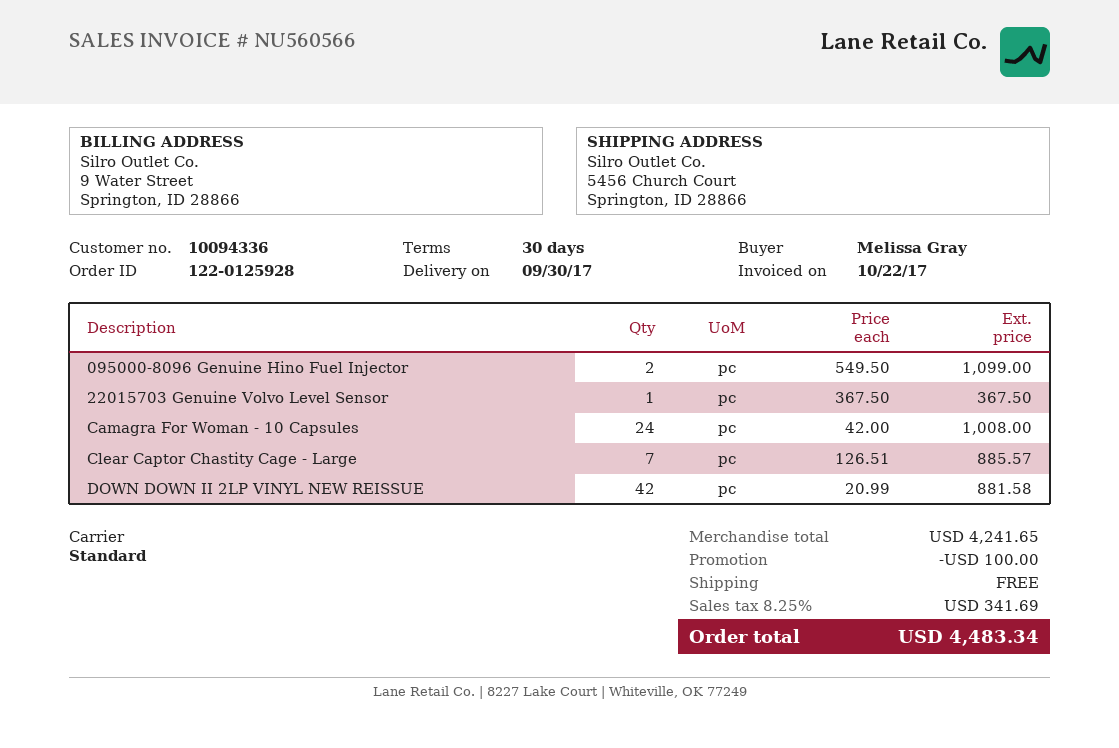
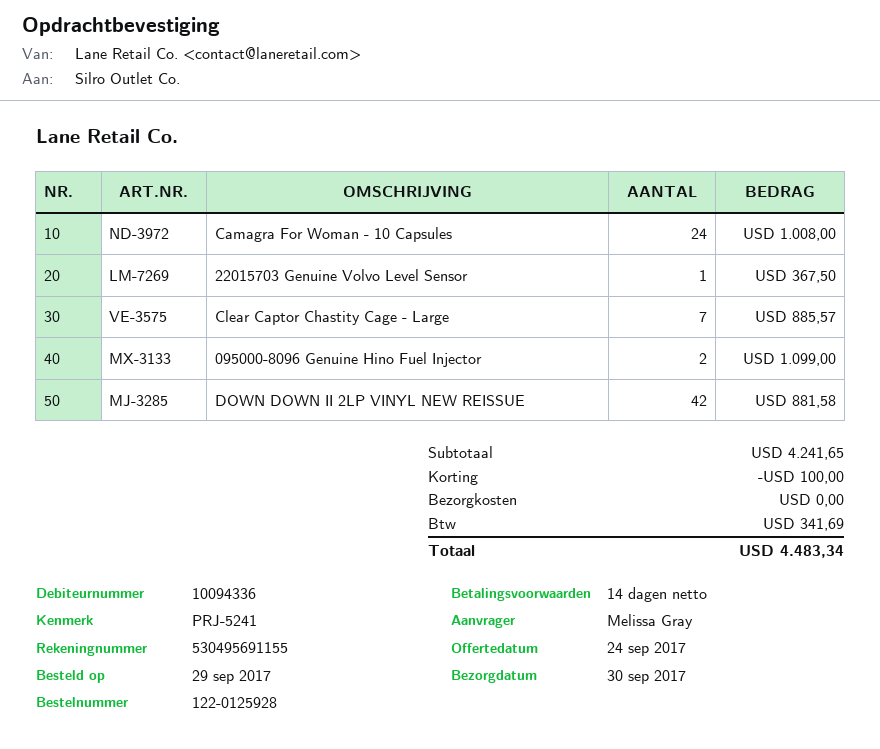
payment terms: 30 days -> 14 days

